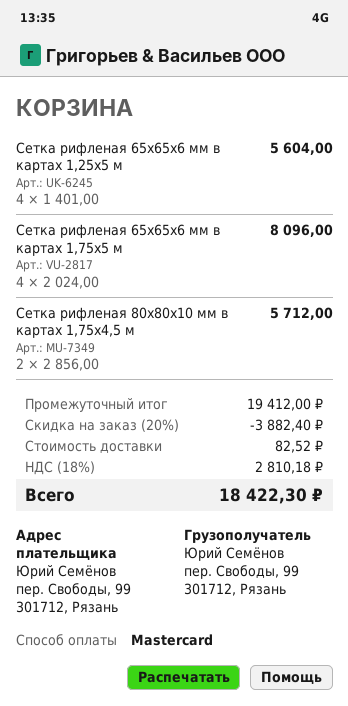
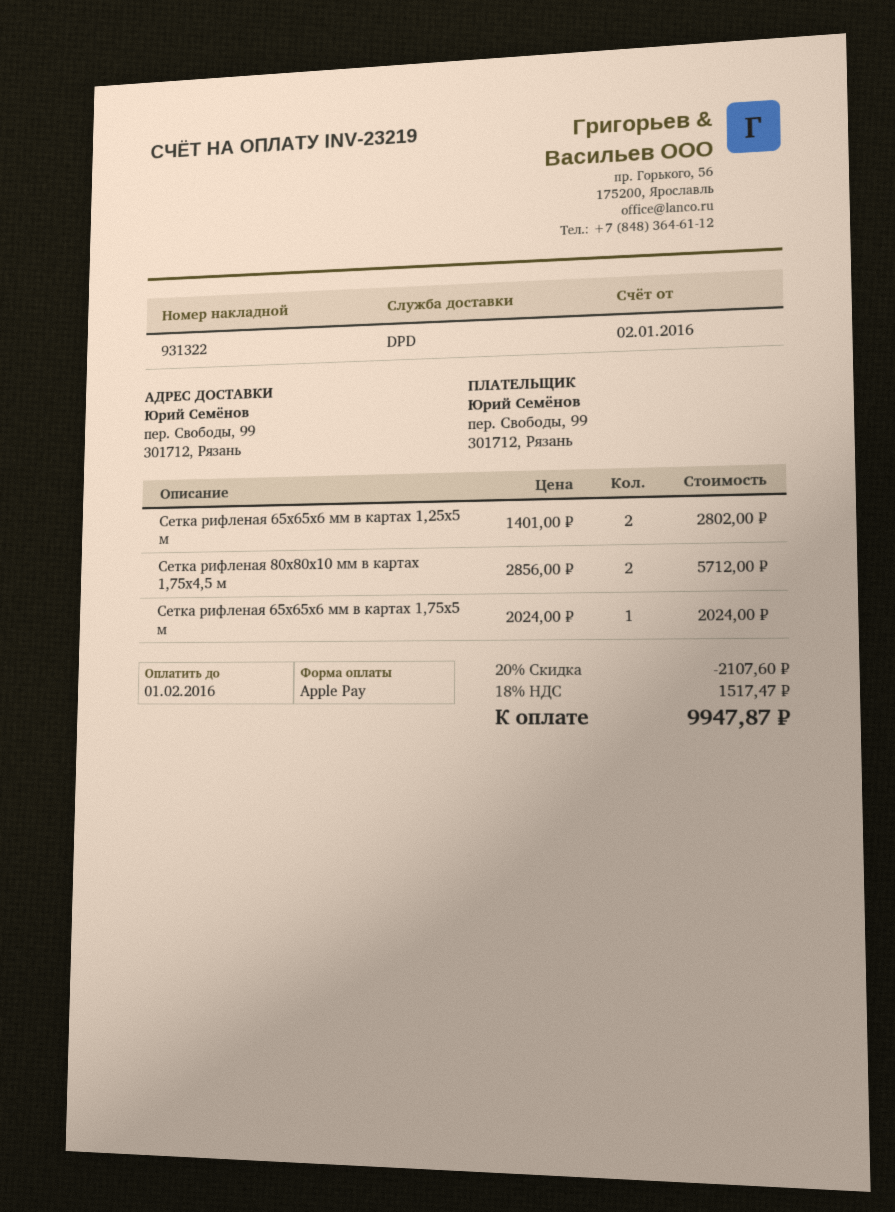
payment method: Mastercard -> Apple Pay
Сетка рифленая 65х65х6 мм в картах 1,25х5 м: 4 x 1401.00 = 5604.00 -> 2 x 1401.00 = 2802.00
Сетка рифленая 65х65х6 мм в картах 1,75х5 м: 4 x 2024.00 = 8096.00 -> 1 x 2024.00 = 2024.00
discount: 20% = 3882.40 -> 20% = 2107.60
shipping: 82.52 -> none
tax: 18% = 2810.18 -> 18% = 1517.47
total: 18422.30 -> 9947.87

